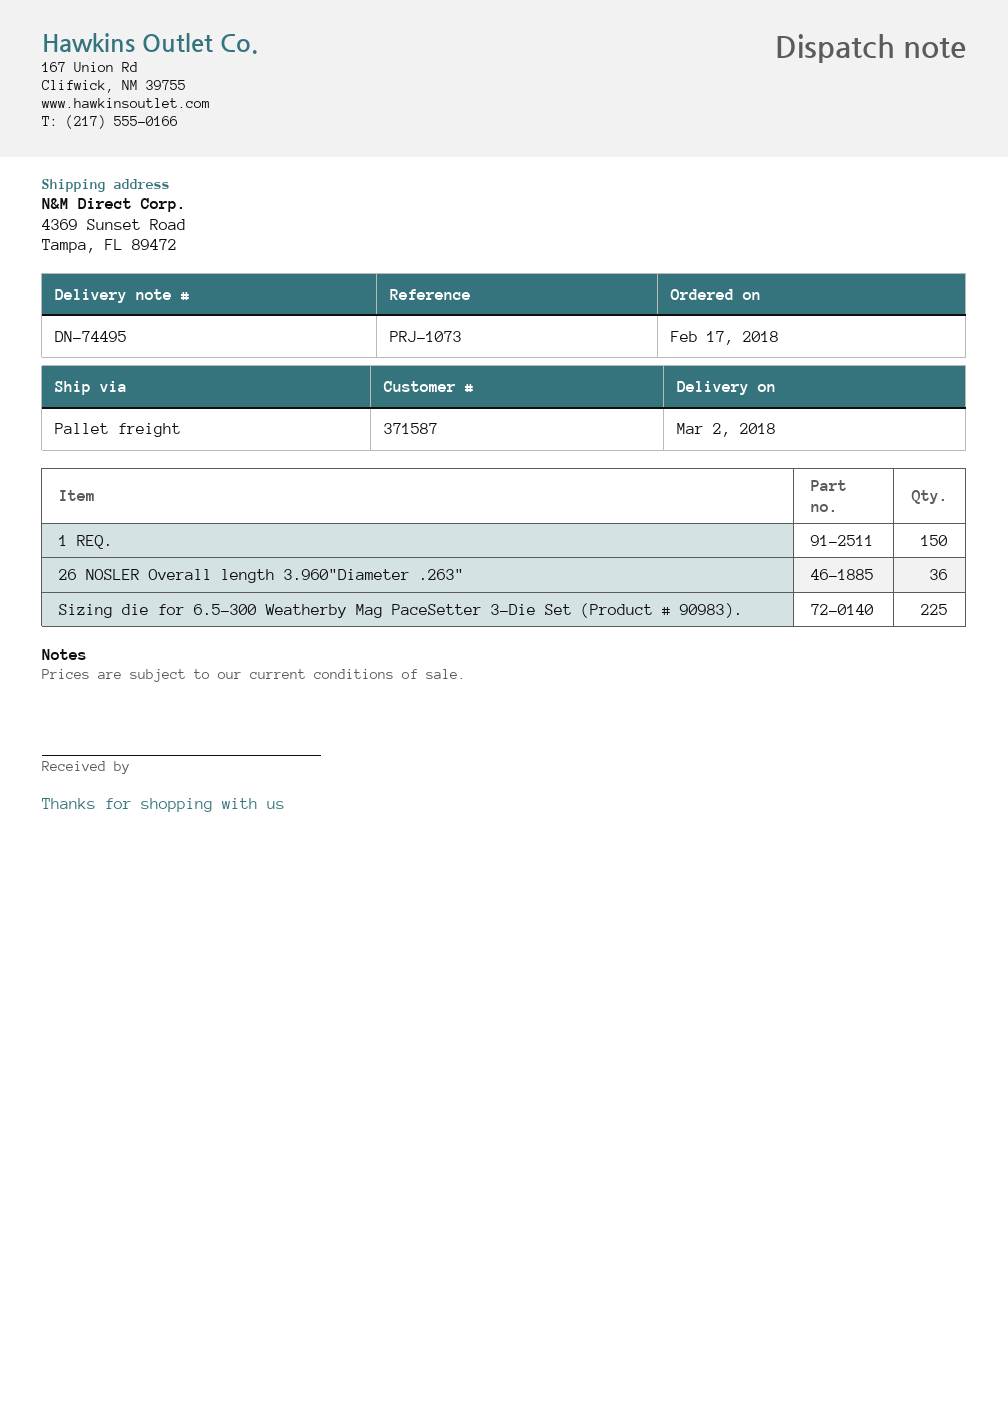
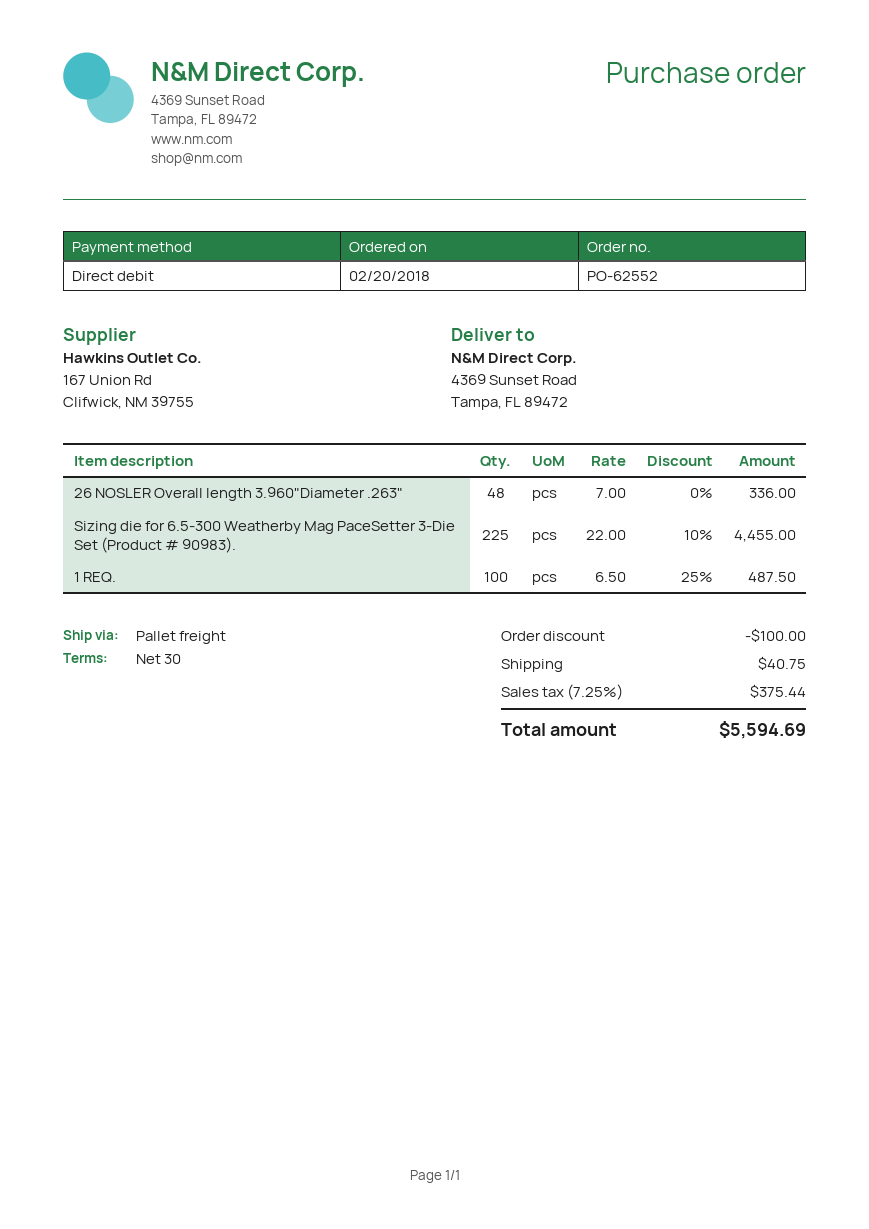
order date: 2018-02-17 -> 2018-02-20
1 REQ.: 150 -> 100
26 NOSLER Overall length 3.960"Diameter .263": 36 -> 48

